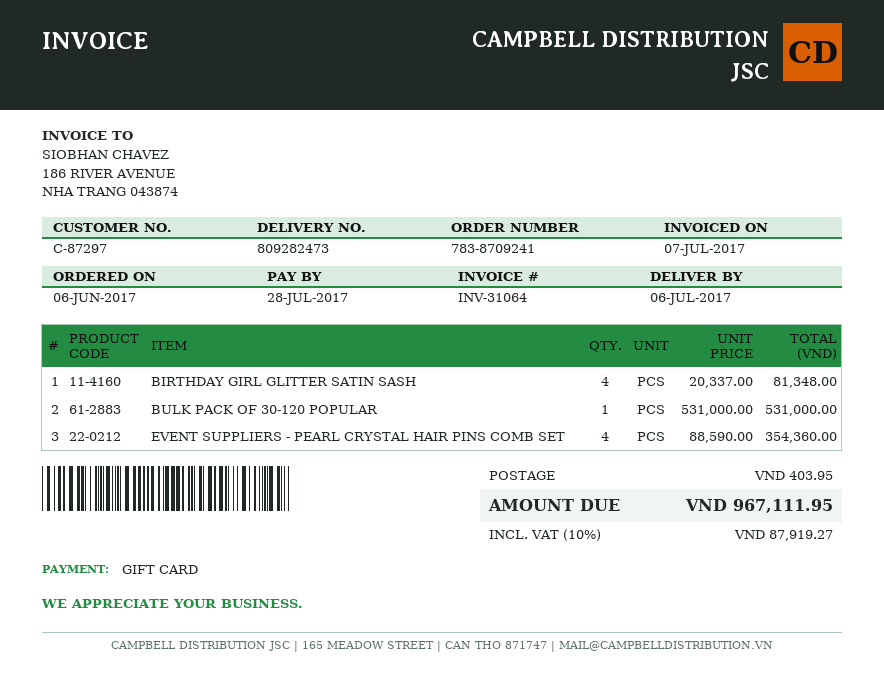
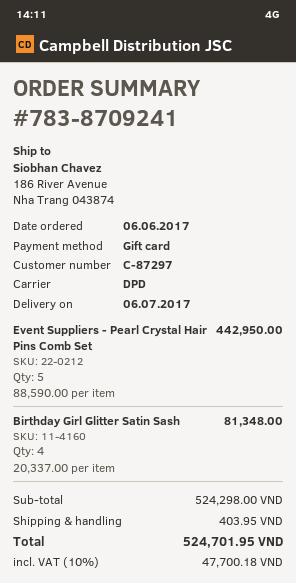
BULK PACK OF 30-120 POPULAR: 1 x 531000.00 = 531000.00 -> none
EVENT SUPPLIERS - PEARL CRYSTAL HAIR PINS COMB SET: 4 x 88590.00 = 354360.00 -> 5 x 88590.00 = 442950.00
tax: 10% = 87919.27 -> 10% = 47700.18
total: 967111.95 -> 524701.95

